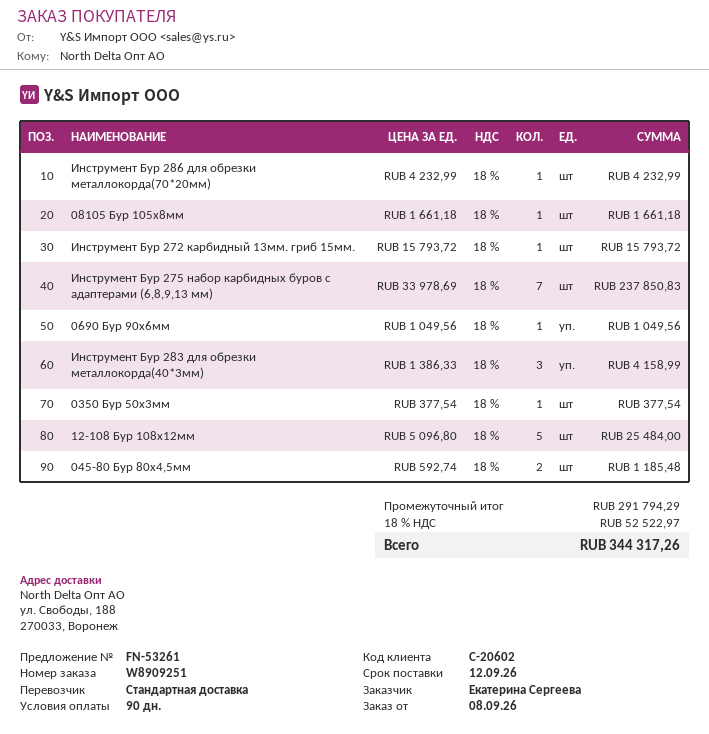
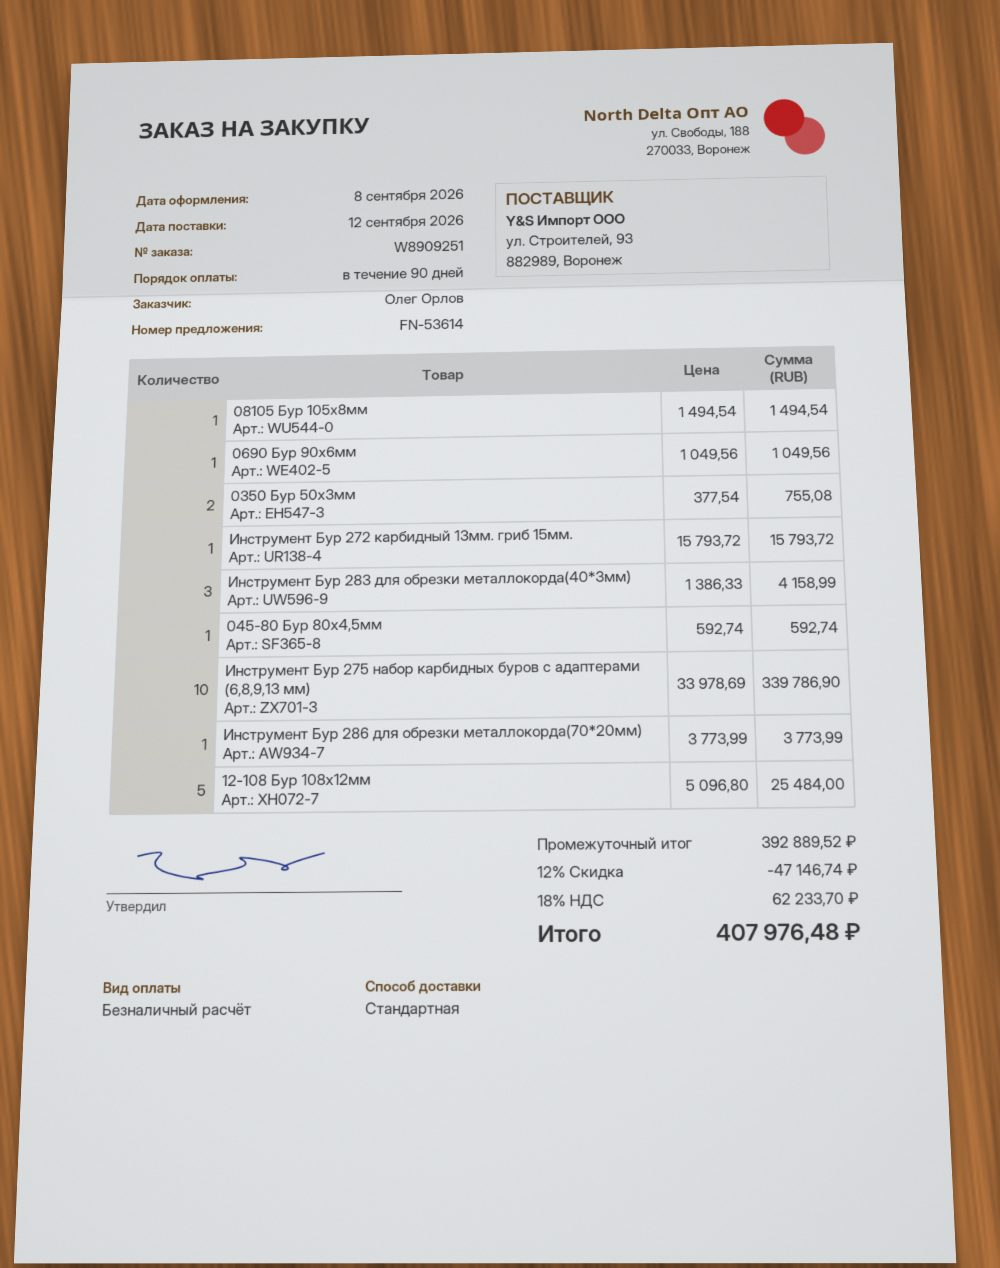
quote number: FN-53261 -> FN-53614
ordered by: Екатерина Сергеева -> Олег Орлов
Инструмент Бур 286 для обрезки металлокорда(70*20мм): 1 x 4232.99 = 4232.99 -> 1 x 3773.99 = 3773.99
08105 Бур 105х8мм: 1 x 1661.18 = 1661.18 -> 1 x 1494.54 = 1494.54
Инструмент Бур 275 набор карбидных буров с адаптерами (6,8,9,13 мм): 7 x 33978.69 = 237850.83 -> 10 x 33978.69 = 339786.90
0350 Бур 50х3мм: 1 x 377.54 = 377.54 -> 2 x 377.54 = 755.08
045-80 Бур 80х4,5мм: 2 x 592.74 = 1185.48 -> 1 x 592.74 = 592.74
subtotal: 291794.29 -> 392889.52
discount: none -> 12% = 47146.74
tax: 18% = 52522.97 -> 18% = 62233.70
total: 344317.26 -> 407976.48

